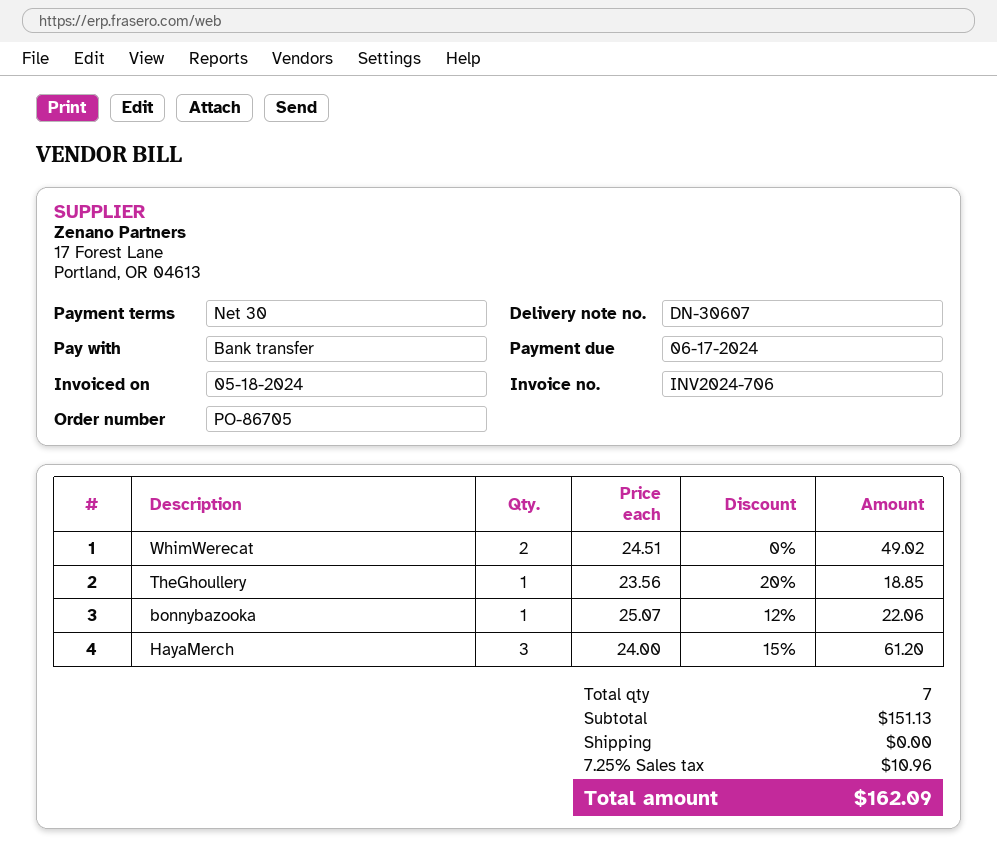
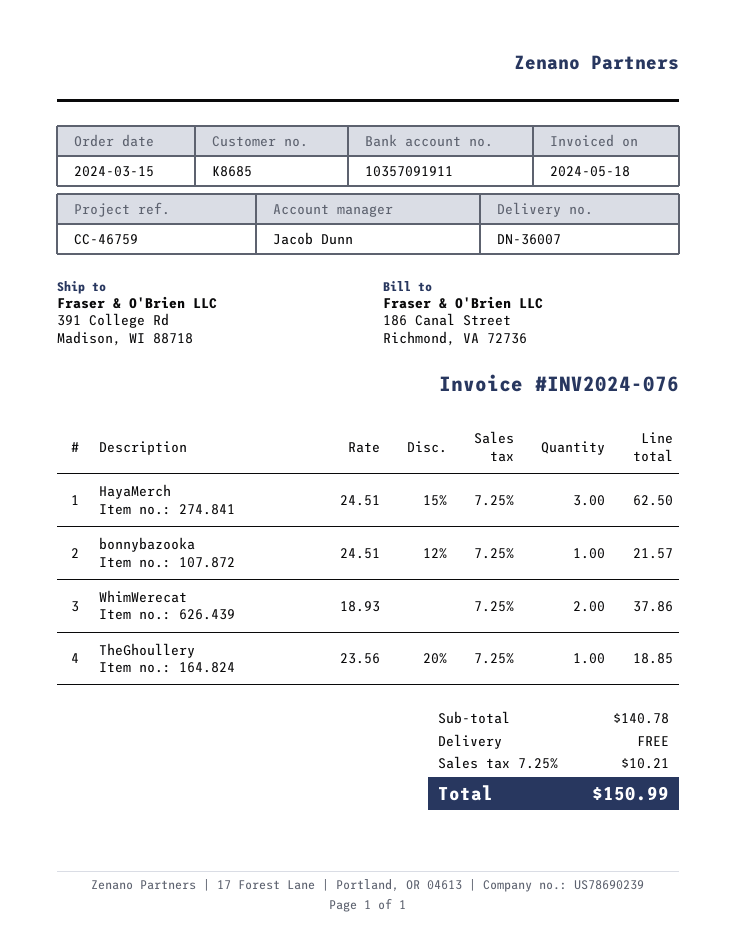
delivery note number: DN-30607 -> DN-36007
invoice number: INV2024-706 -> INV2024-076
WhimWerecat: 2 x 24.51 = 49.02 -> 2 x 18.93 = 37.86
bonnybazooka: 1 x 25.07 - 12% = 22.06 -> 1 x 24.51 - 12% = 21.57
HayaMerch: 3 x 24.00 - 15% = 61.20 -> 3 x 24.51 - 15% = 62.50
subtotal: 151.13 -> 140.78
tax: 7.25% = 10.96 -> 7.25% = 10.21
total: 162.09 -> 150.99

